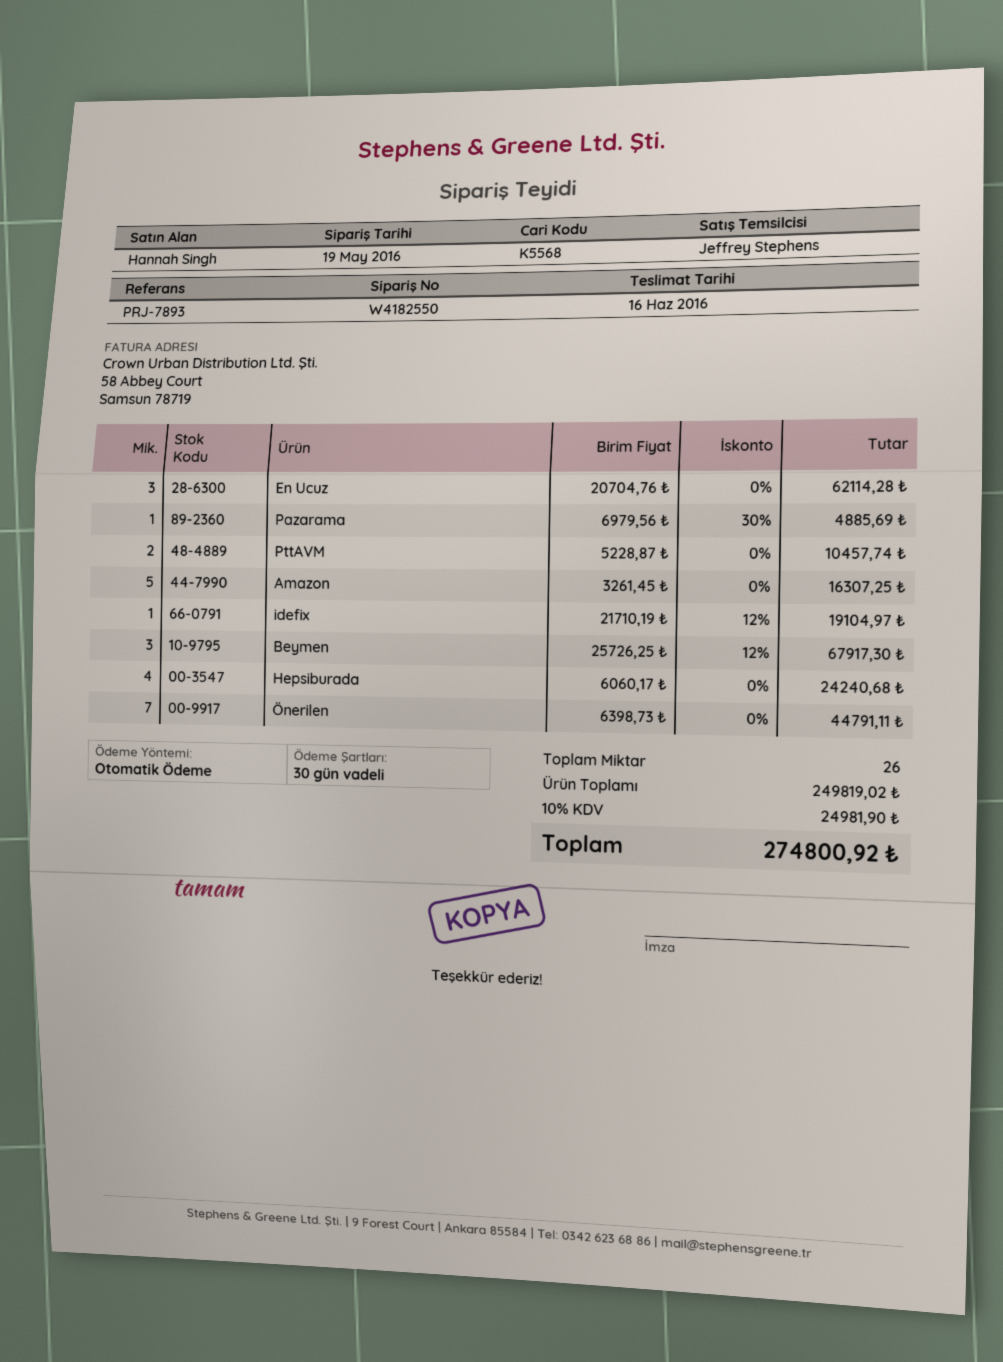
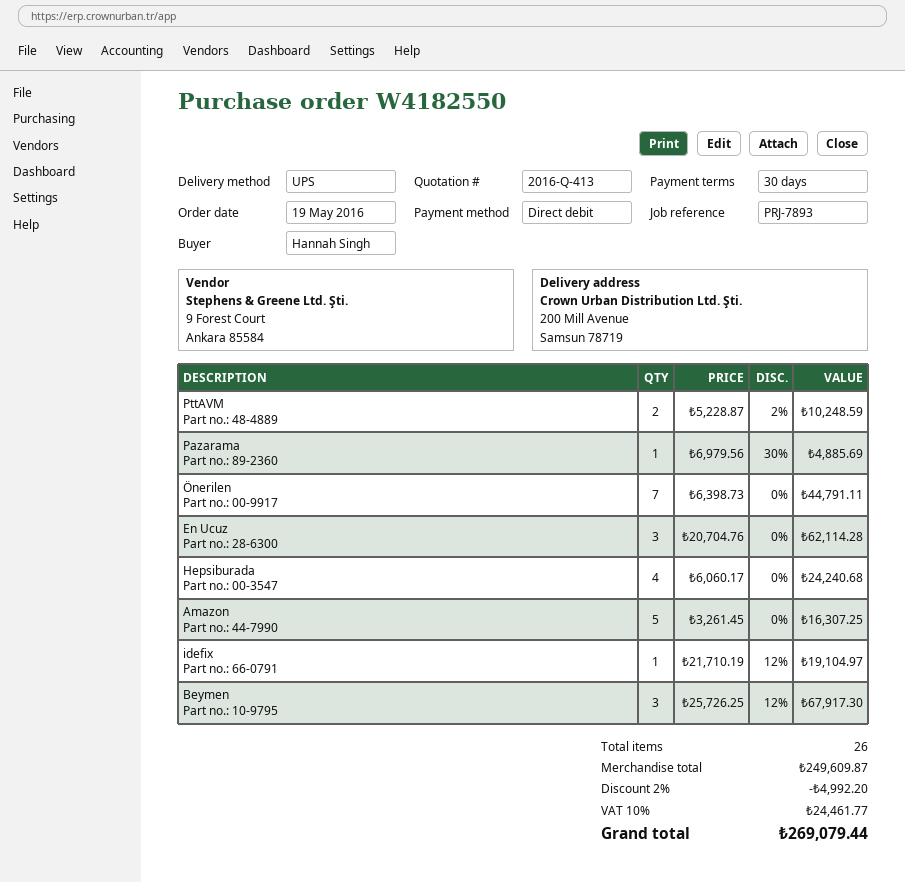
PttAVM: 2 x 5228.87 = 10457.74 -> 2 x 5228.87 - 2% = 10248.59
subtotal: 249819.02 -> 249609.87
discount: none -> 2% = 4992.20
tax: 10% = 24981.90 -> 10% = 24461.77
total: 274800.92 -> 269079.44

